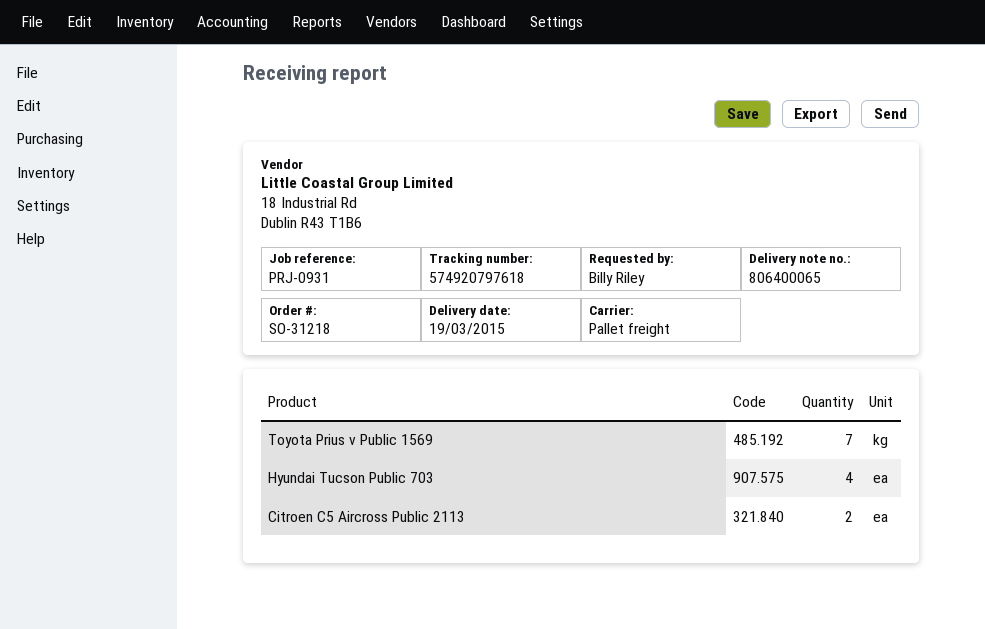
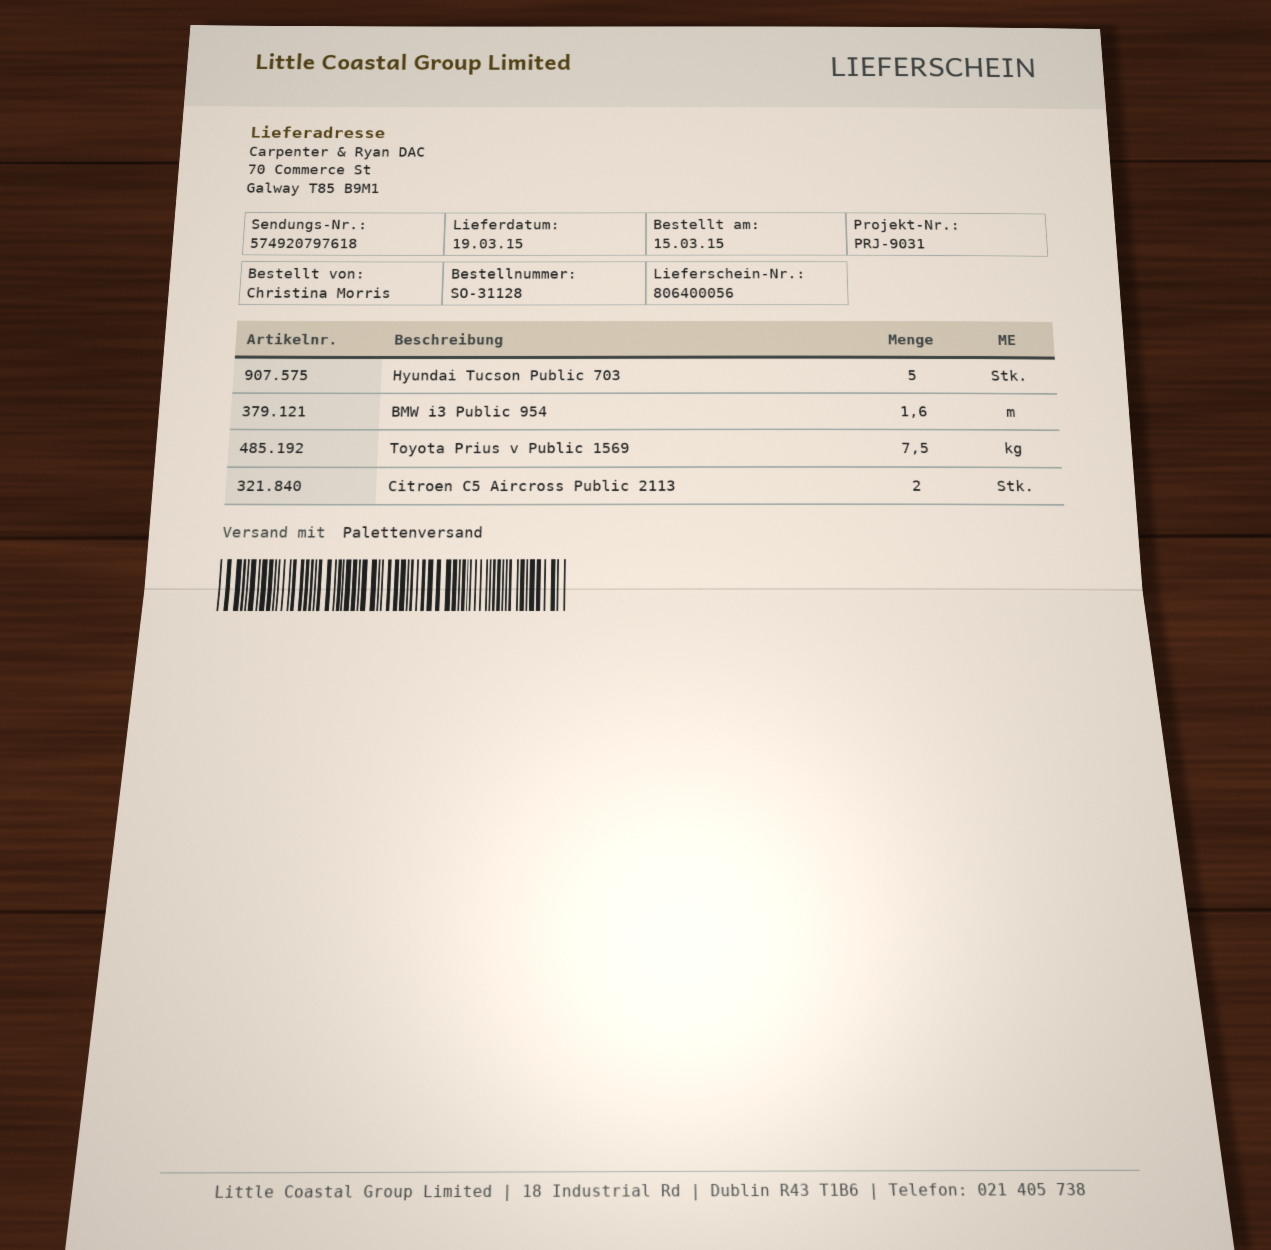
order number: SO-31218 -> SO-31128
delivery note number: 806400065 -> 806400056
reference: PRJ-0931 -> PRJ-9031
ordered by: Billy Riley -> Christina Morris
Toyota Prius v Public 1569: 7 -> 7.5
Hyundai Tucson Public 703: 4 -> 5
BMW i3 Public 954: none -> 1.6

